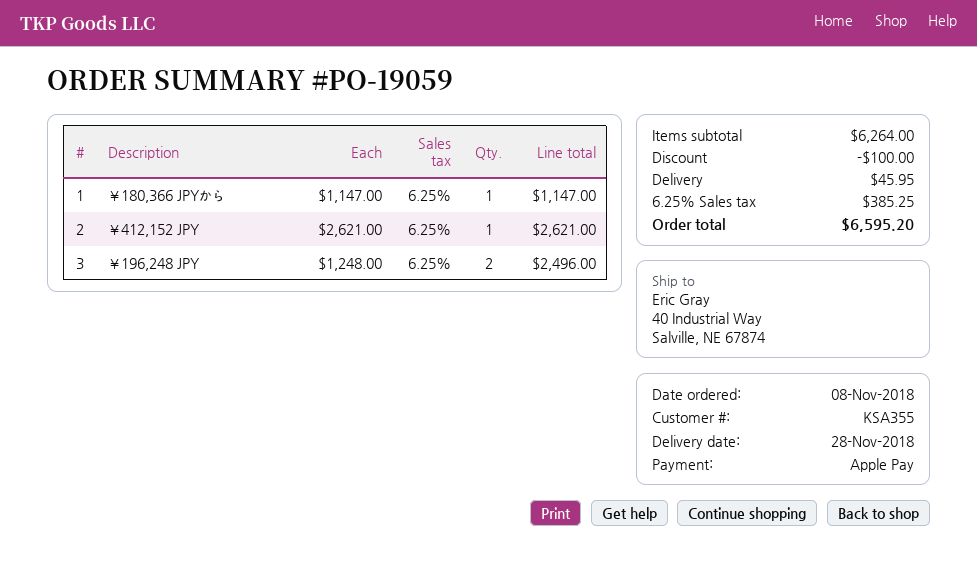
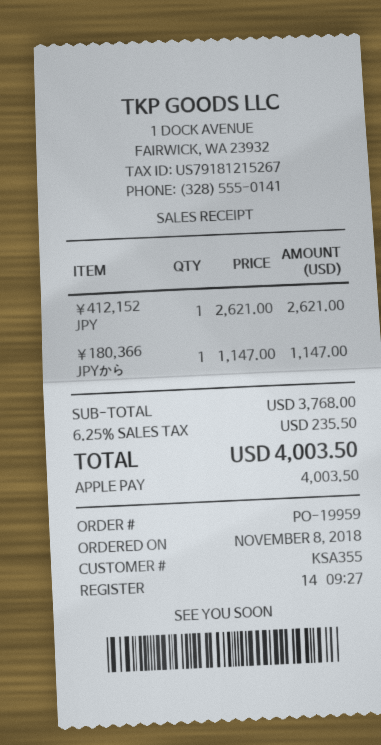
order number: PO-19059 -> PO-19959
¥196,248 JPY: 2 x 1248.00 = 2496.00 -> none
subtotal: 6264.00 -> 3768.00
discount: 100.00 -> none
shipping: 45.95 -> none
tax: 6.25% = 385.25 -> 6.25% = 235.50
total: 6595.20 -> 4003.50

